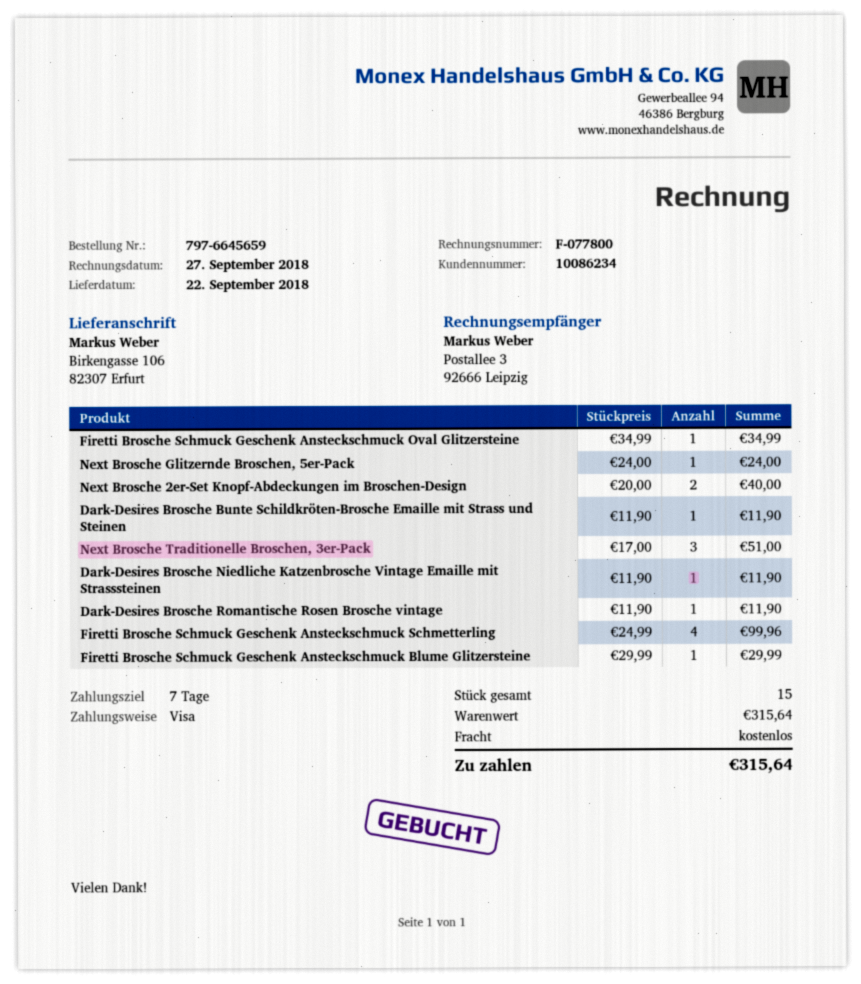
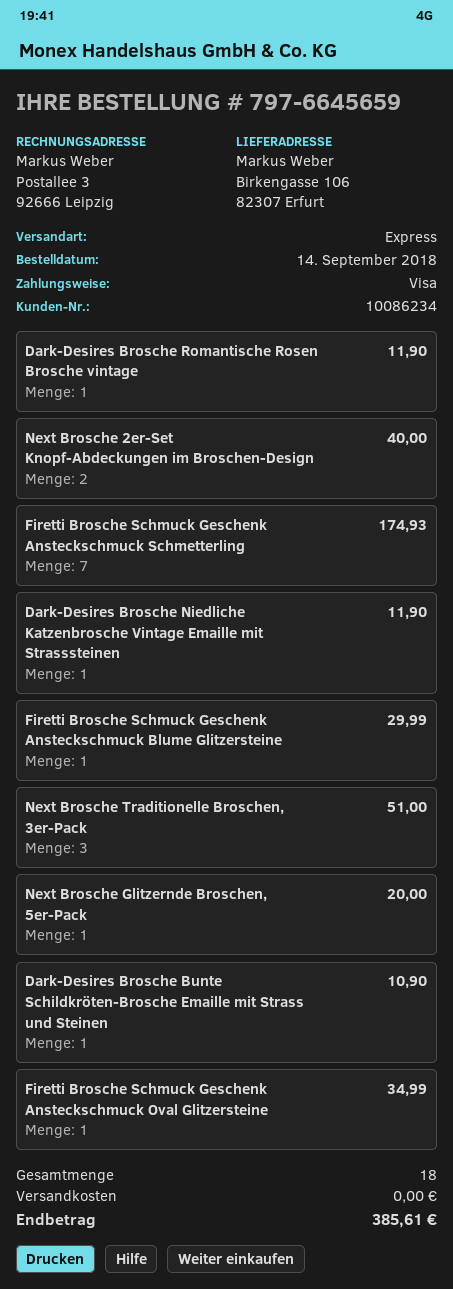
Next Brosche Glitzernde Broschen, 5er-Pack: 1 for 24.00 -> 1 for 20.00
Dark-Desires Brosche Bunte Schildkröten-Brosche Emaille mit Strass und Steinen: 1 for 11.90 -> 1 for 10.90
Firetti Brosche Schmuck Geschenk Ansteckschmuck Schmetterling: 4 for 99.96 -> 7 for 174.93
total quantity: 15 -> 18
total: 315.64 -> 385.61

